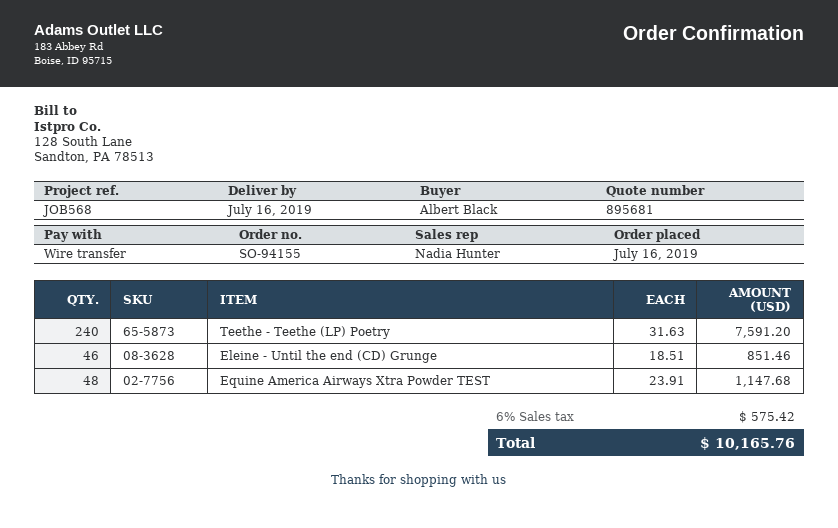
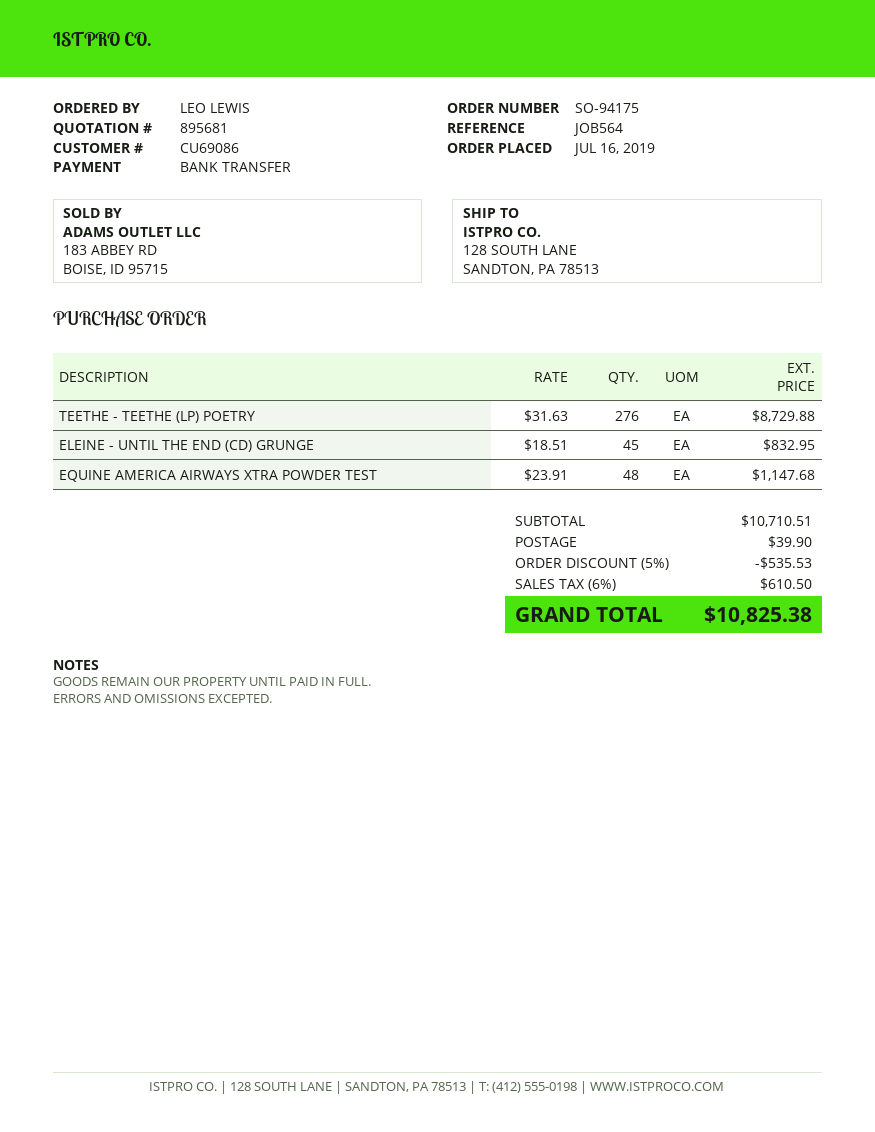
order number: SO-94155 -> SO-94175
reference: JOB568 -> JOB564
ordered by: Albert Black -> LEO LEWIS
Teethe - Teethe (LP) Poetry: 240 x 31.63 = 7591.20 -> 276 x 31.63 = 8729.88
Eleine - Until the end (CD) Grunge: 46 x 18.51 = 851.46 -> 45 x 18.51 = 832.95
discount: none -> 5% = 535.53
shipping: none -> 39.90
tax: 6% = 575.42 -> 6% = 610.50
total: 10165.76 -> 10825.38

